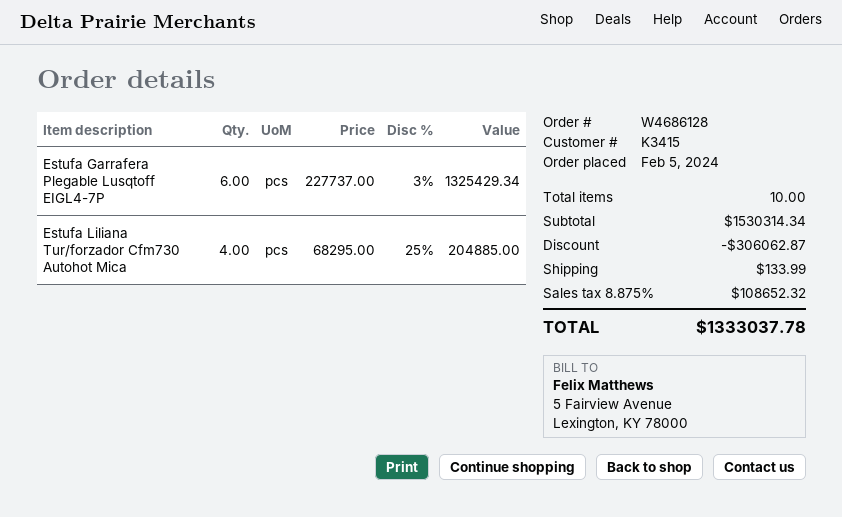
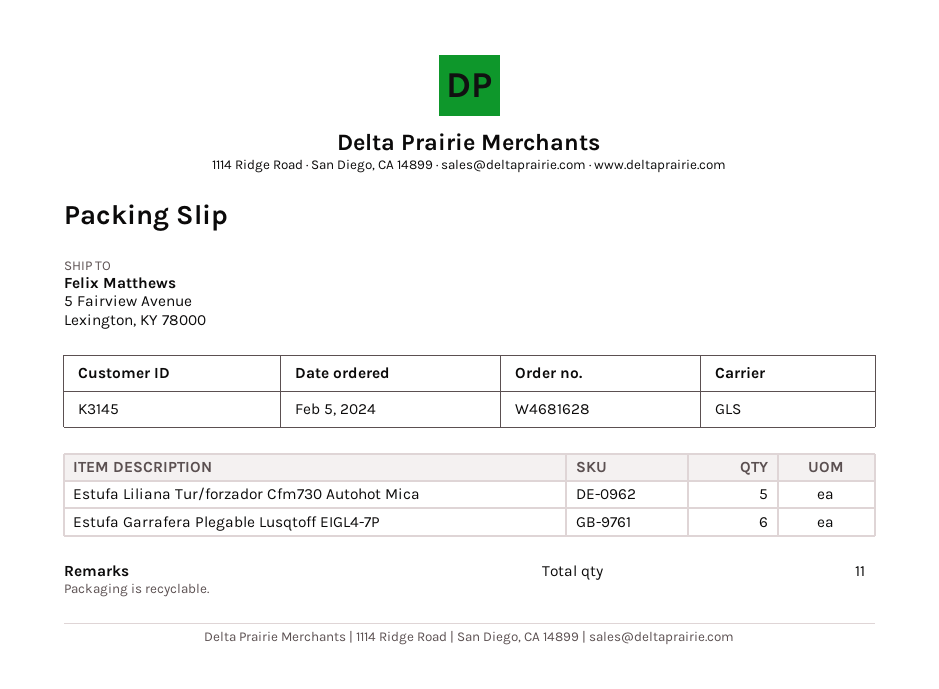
order number: W4686128 -> W4681628
customer number: K3415 -> K3145
Estufa Liliana Tur/forzador Cfm730 Autohot Mica: 4 -> 5
total quantity: 10 -> 11

